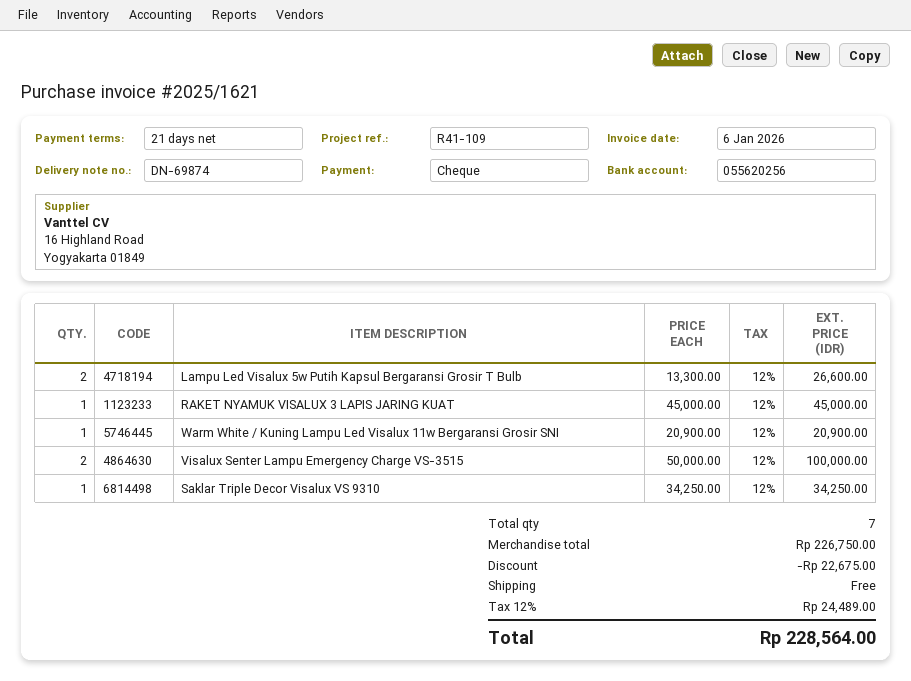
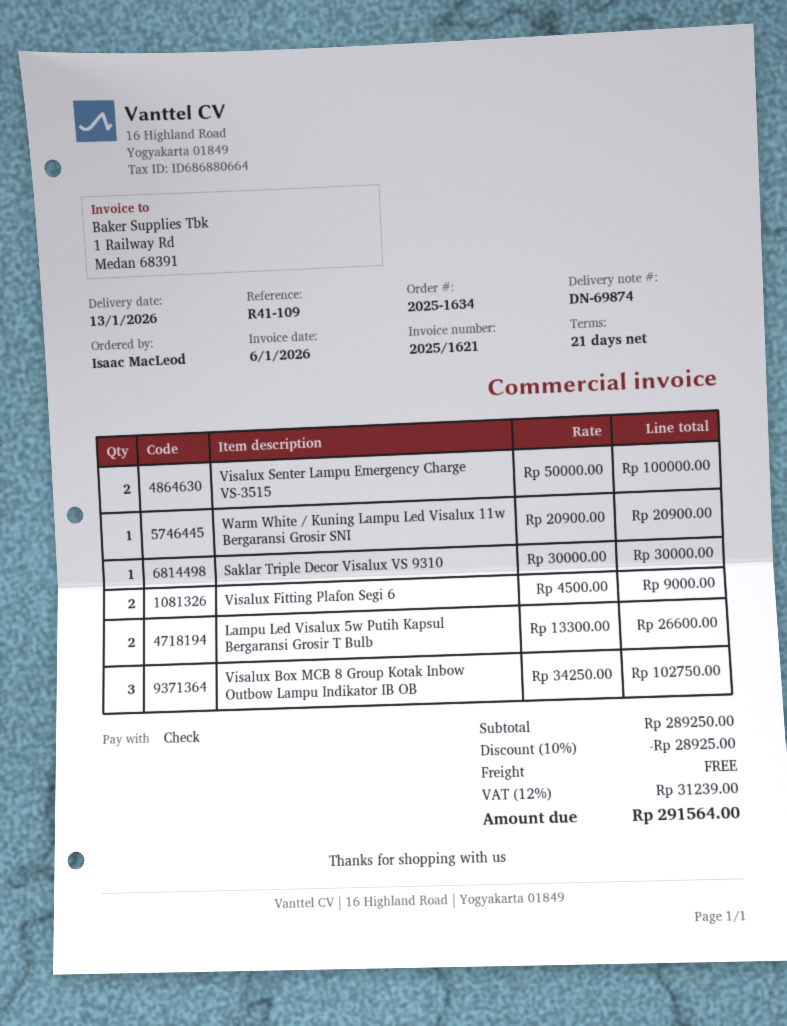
RAKET NYAMUK VISALUX 3 LAPIS JARING KUAT: 1 x 45000.00 = 45000.00 -> none
Saklar Triple Decor Visalux VS 9310: 1 x 34250.00 = 34250.00 -> 1 x 30000.00 = 30000.00
Visalux Fitting Plafon Segi 6: none -> 2 x 4500.00 = 9000.00
Visalux Box MCB 8 Group Kotak Inbow Outbow Lampu Indikator IB OB: none -> 3 x 34250.00 = 102750.00
subtotal: 226750.00 -> 289250.00
discount: 22675.00 -> 28925.00
tax: 12% = 24489.00 -> 12% = 31239.00
total: 228564.00 -> 291564.00

